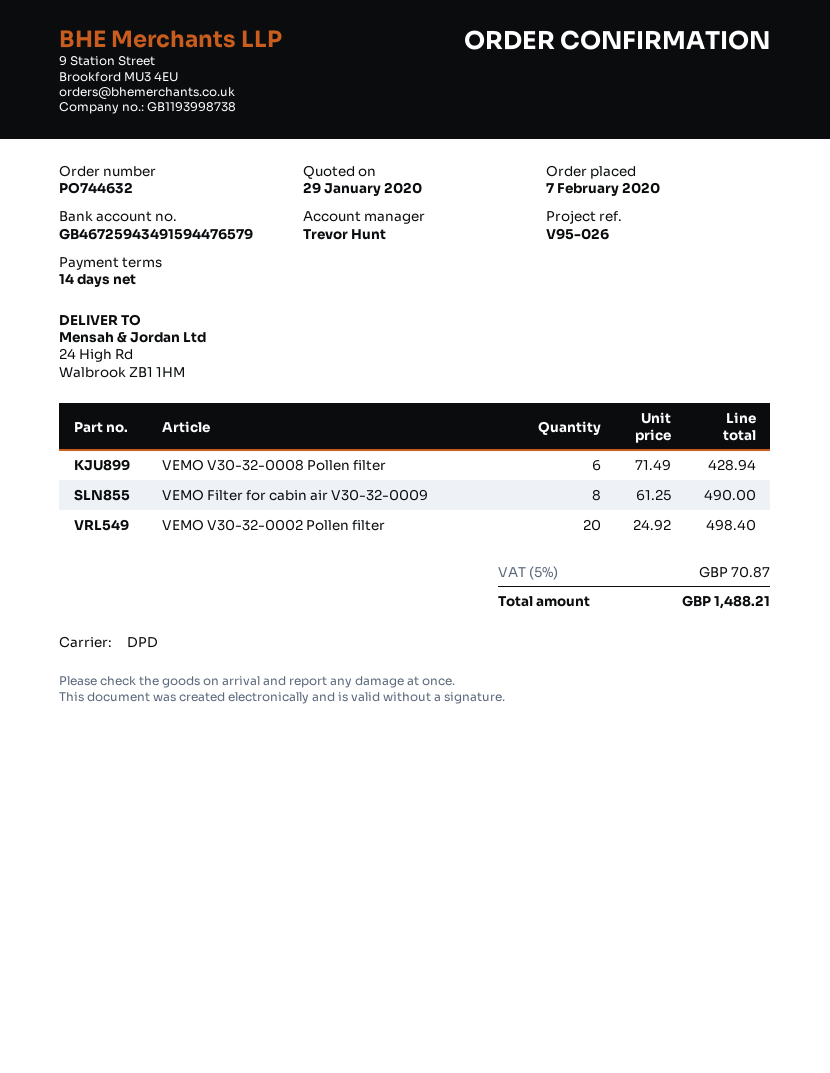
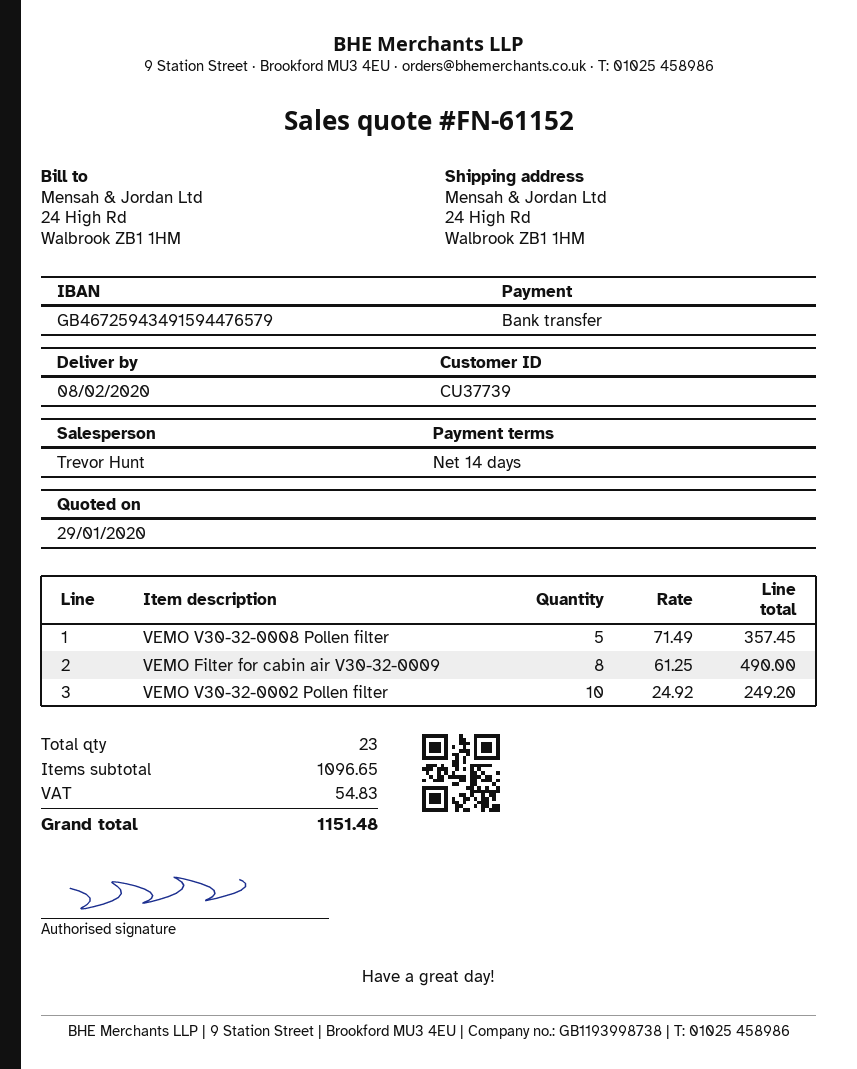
VEMO V30-32-0008 Pollen filter: 6 x 71.49 = 428.94 -> 5 x 71.49 = 357.45
VEMO V30-32-0002 Pollen filter: 20 x 24.92 = 498.40 -> 10 x 24.92 = 249.20
tax: 70.87 -> 54.83
total: 1488.21 -> 1151.48

